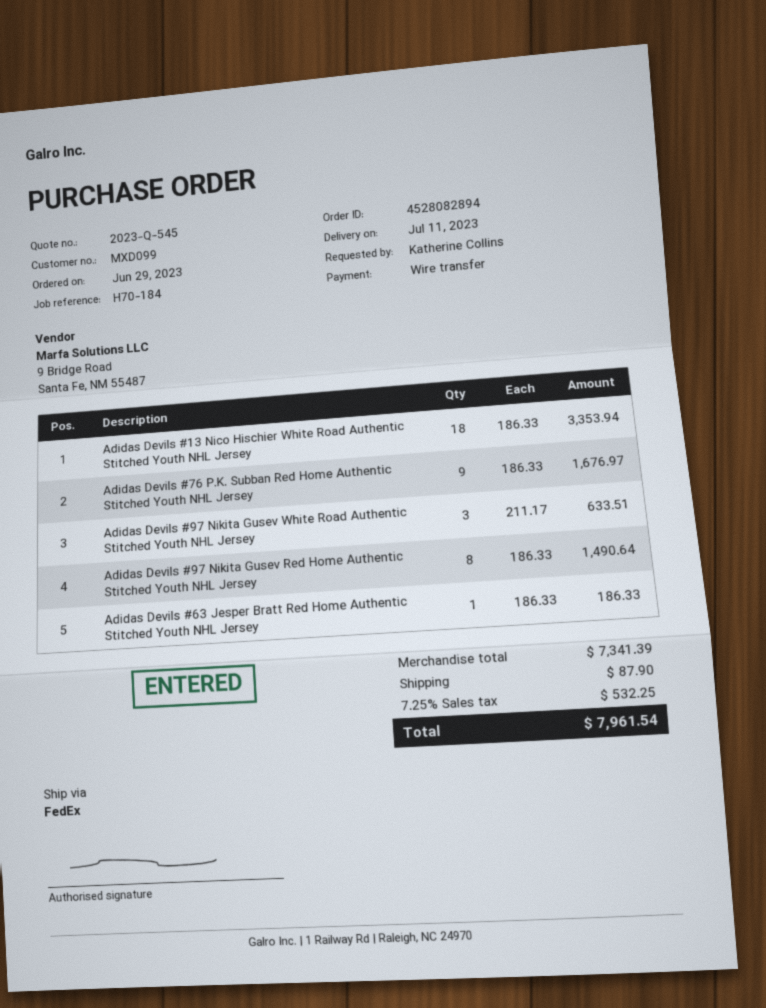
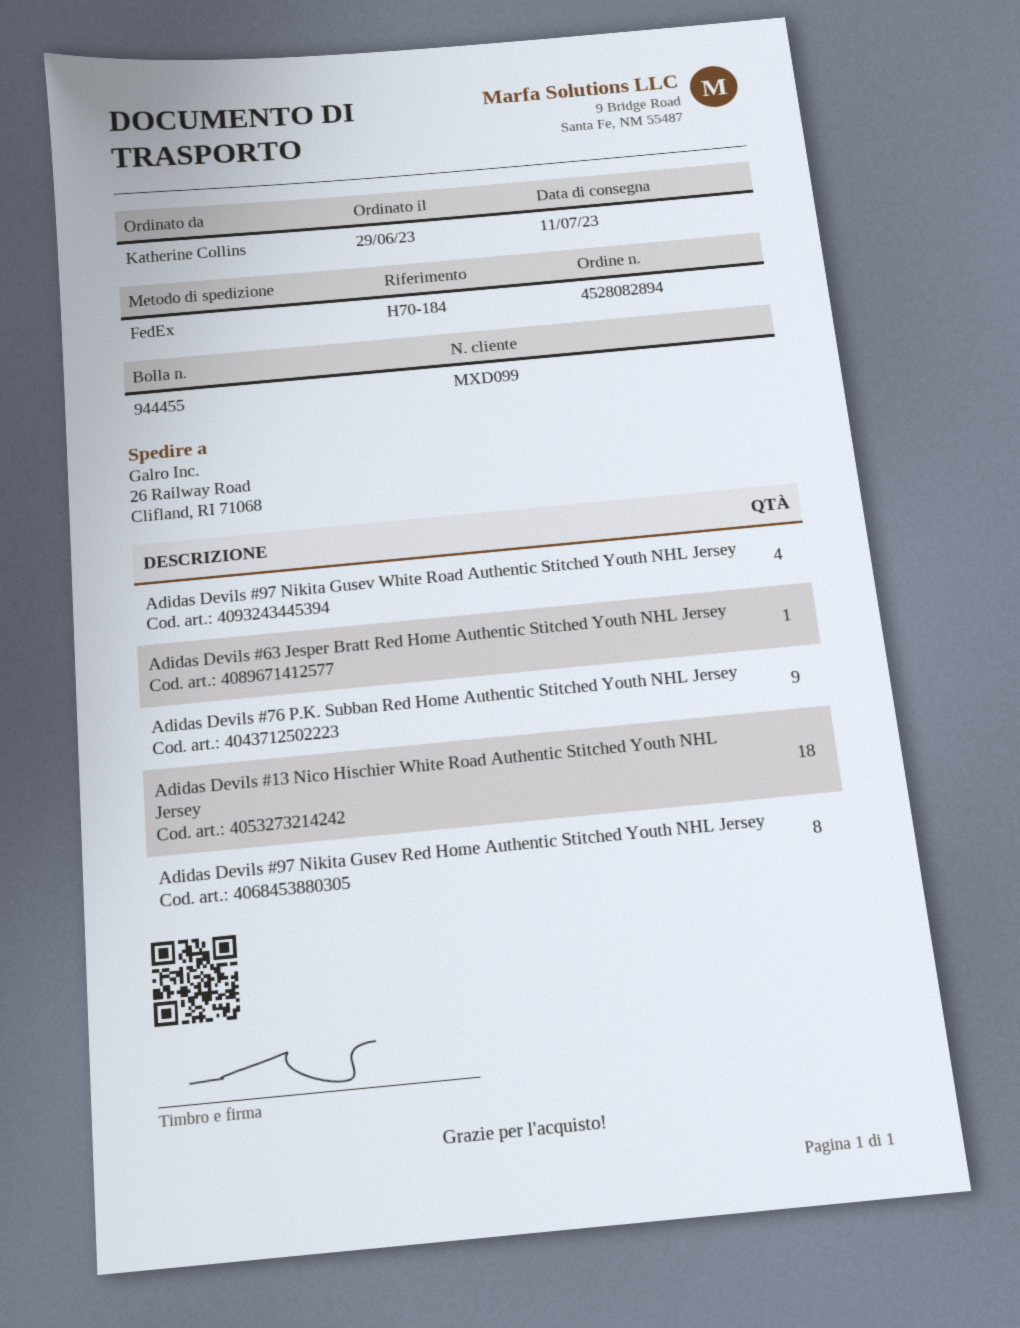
Adidas Devils #97 Nikita Gusev White Road Authentic Stitched Youth NHL Jersey: 3 -> 4

